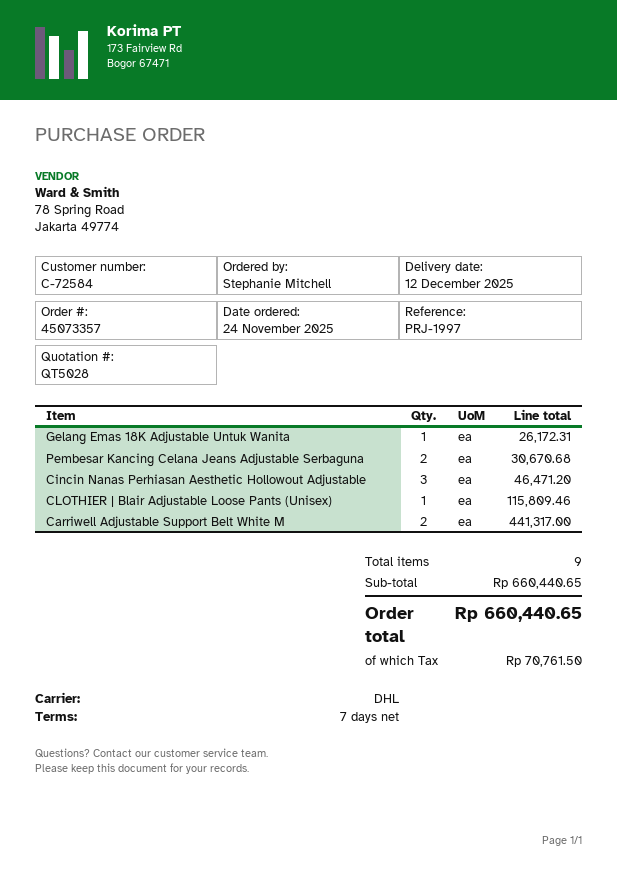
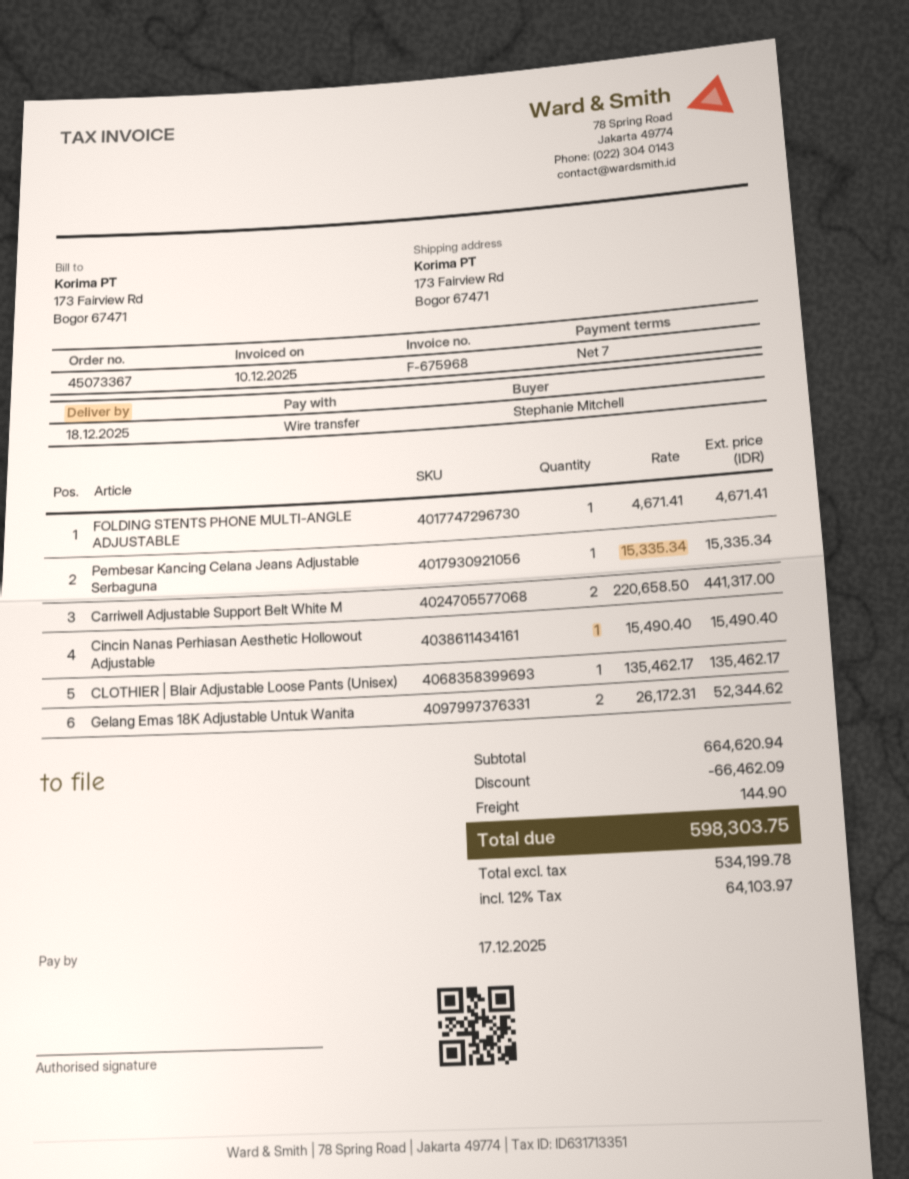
order number: 45073357 -> 45073367
delivery date: 2025-12-12 -> 2025-12-18
Gelang Emas 18K Adjustable Untuk Wanita: 1 for 26172.31 -> 2 for 52344.62
Pembesar Kancing Celana Jeans Adjustable Serbaguna: 2 for 30670.68 -> 1 for 15335.34
Cincin Nanas Perhiasan Aesthetic Hollowout Adjustable: 3 for 46471.20 -> 1 for 15490.40
CLOTHIER | Blair Adjustable Loose Pants (Unisex): 1 for 115809.46 -> 1 for 135462.17
FOLDING STENTS PHONE MULTI-ANGLE ADJUSTABLE: none -> 1 for 4671.41
subtotal: 660440.65 -> 664620.94
discount: none -> 66462.09
shipping: none -> 144.90
tax: 70761.50 -> 64103.97
total: 660440.65 -> 598303.75

